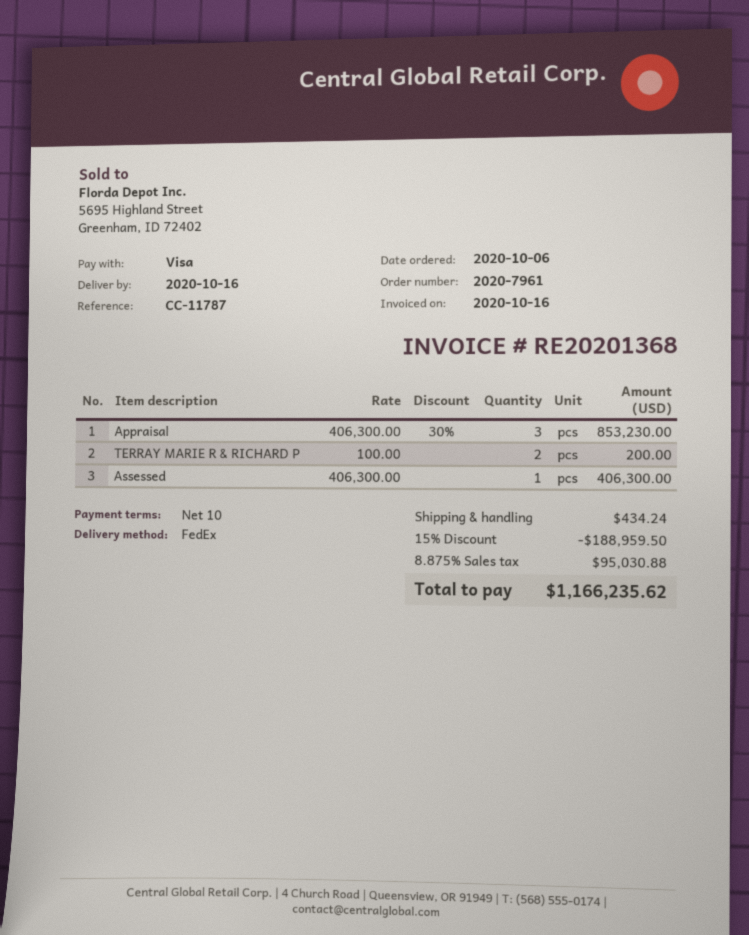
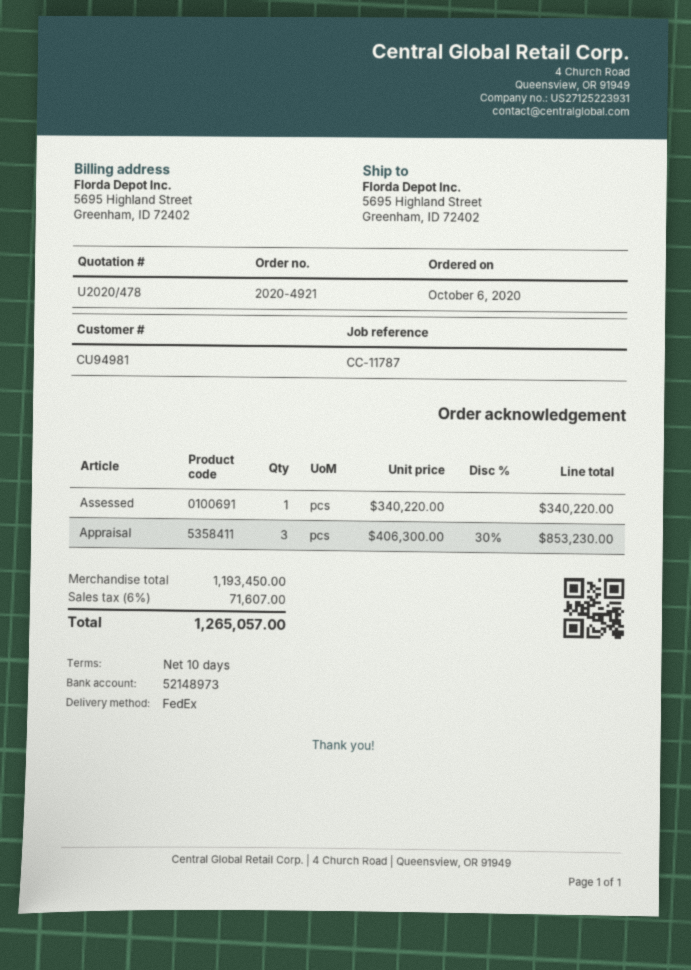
order number: 2020-7961 -> 2020-4921
TERRAY MARIE R & RICHARD P: 2 x 100.00 = 200.00 -> none
Assessed: 1 x 406300.00 = 406300.00 -> 1 x 340220.00 = 340220.00
discount: 15% = 188959.50 -> none
shipping: 434.24 -> none
tax: 8.875% = 95030.88 -> 6% = 71607.00
total: 1166235.62 -> 1265057.00

